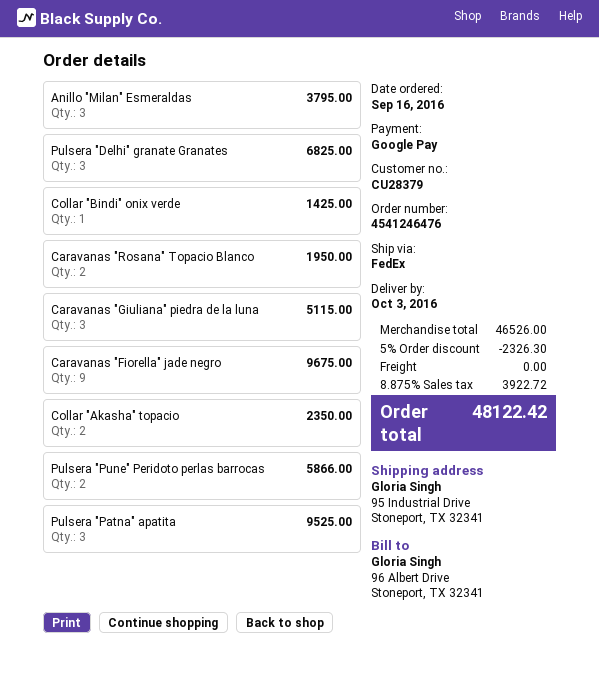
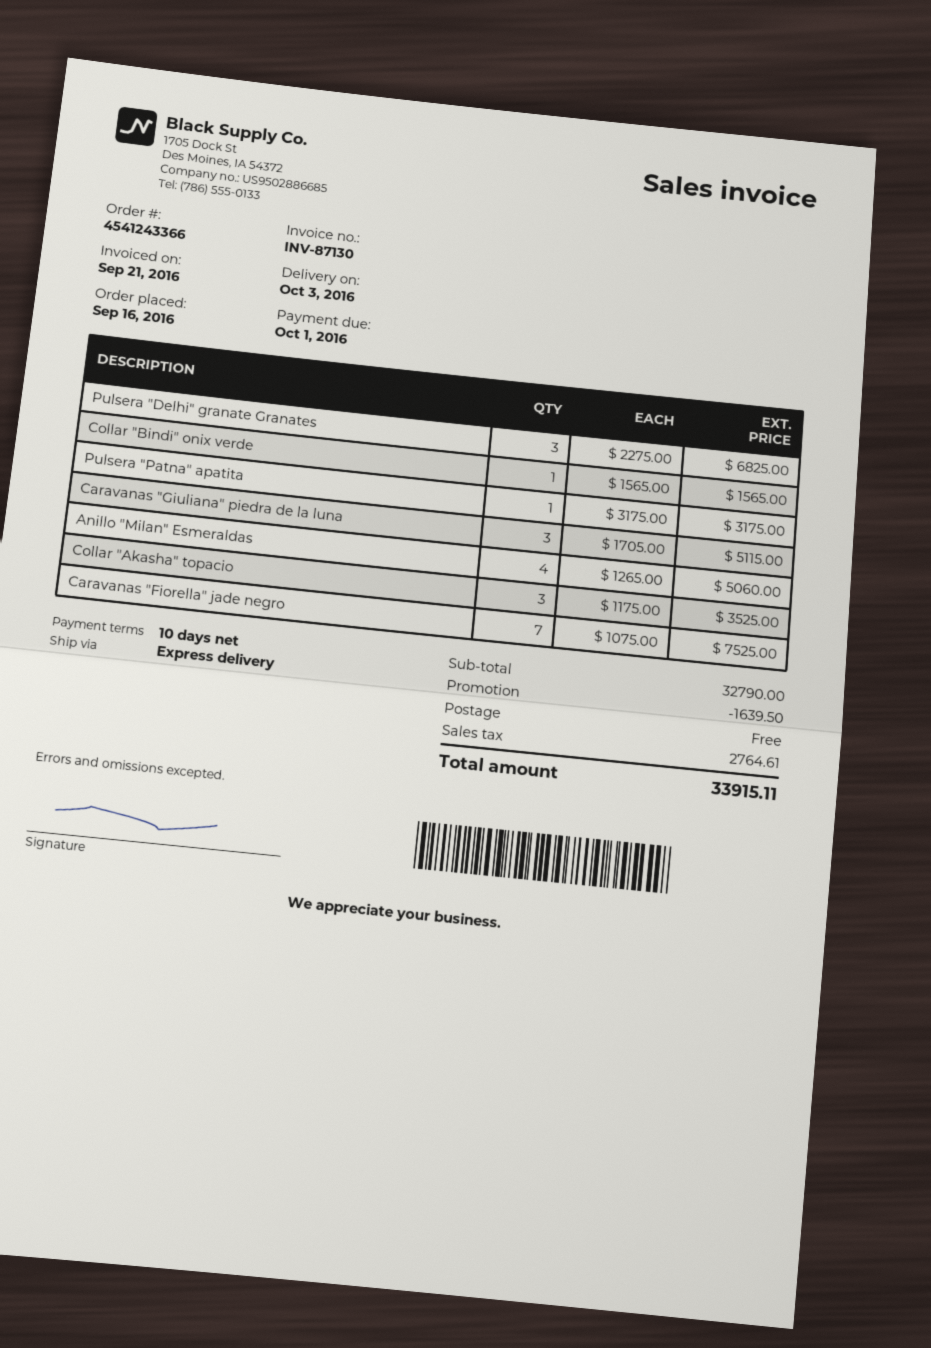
order number: 4541246476 -> 4541243366
shipping method: FedEx -> express
Anillo "Milan" Esmeraldas: 3 for 3795.00 -> 4 for 5060.00
Collar "Bindi" onix verde: 1 for 1425.00 -> 1 for 1565.00
Caravanas "Rosana" Topacio Blanco: 2 for 1950.00 -> none
Caravanas "Fiorella" jade negro: 9 for 9675.00 -> 7 for 7525.00
Collar "Akasha" topacio: 2 for 2350.00 -> 3 for 3525.00
Pulsera "Pune" Peridoto perlas barrocas: 2 for 5866.00 -> none
Pulsera "Patna" apatita: 3 for 9525.00 -> 1 for 3175.00
subtotal: 46526.00 -> 32790.00
discount: 2326.30 -> 1639.50
tax: 3922.72 -> 2764.61
total: 48122.42 -> 33915.11

